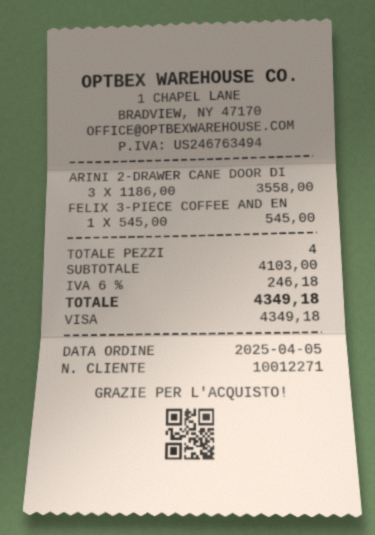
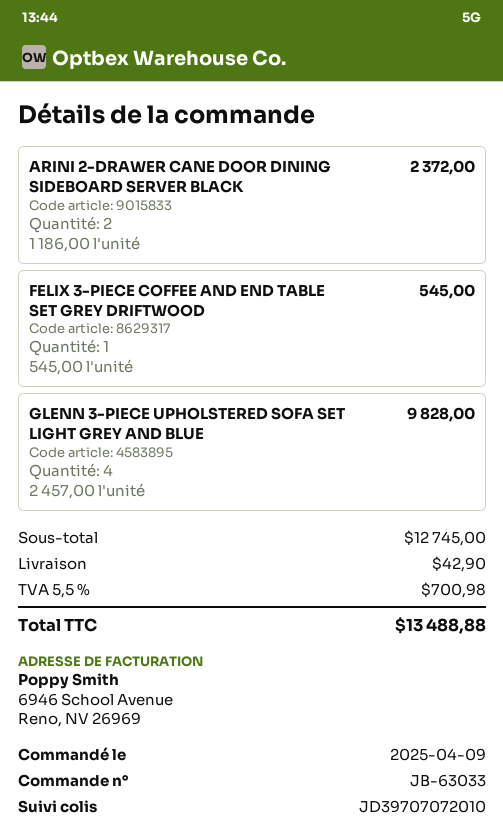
order date: 2025-04-05 -> 2025-04-09
ARINI 2-DRAWER CANE DOOR DI: 3 x 1186.00 = 3558.00 -> 2 x 1186.00 = 2372.00
GLENN 3-PIECE UPHOLSTERED SOFA SET LIGHT GREY AND BLUE: none -> 4 x 2457.00 = 9828.00
subtotal: 4103.00 -> 12745.00
shipping: none -> 42.90
tax: 6% = 246.18 -> 5.5% = 700.98
total: 4349.18 -> 13488.88

